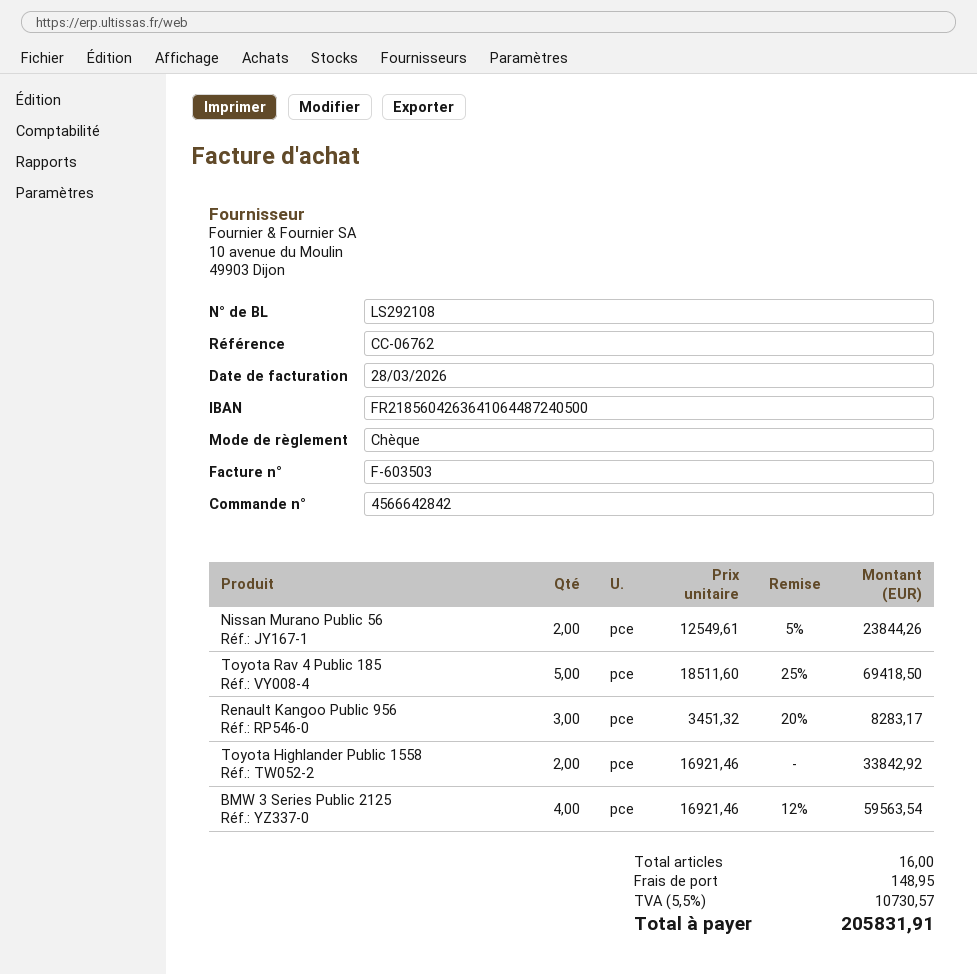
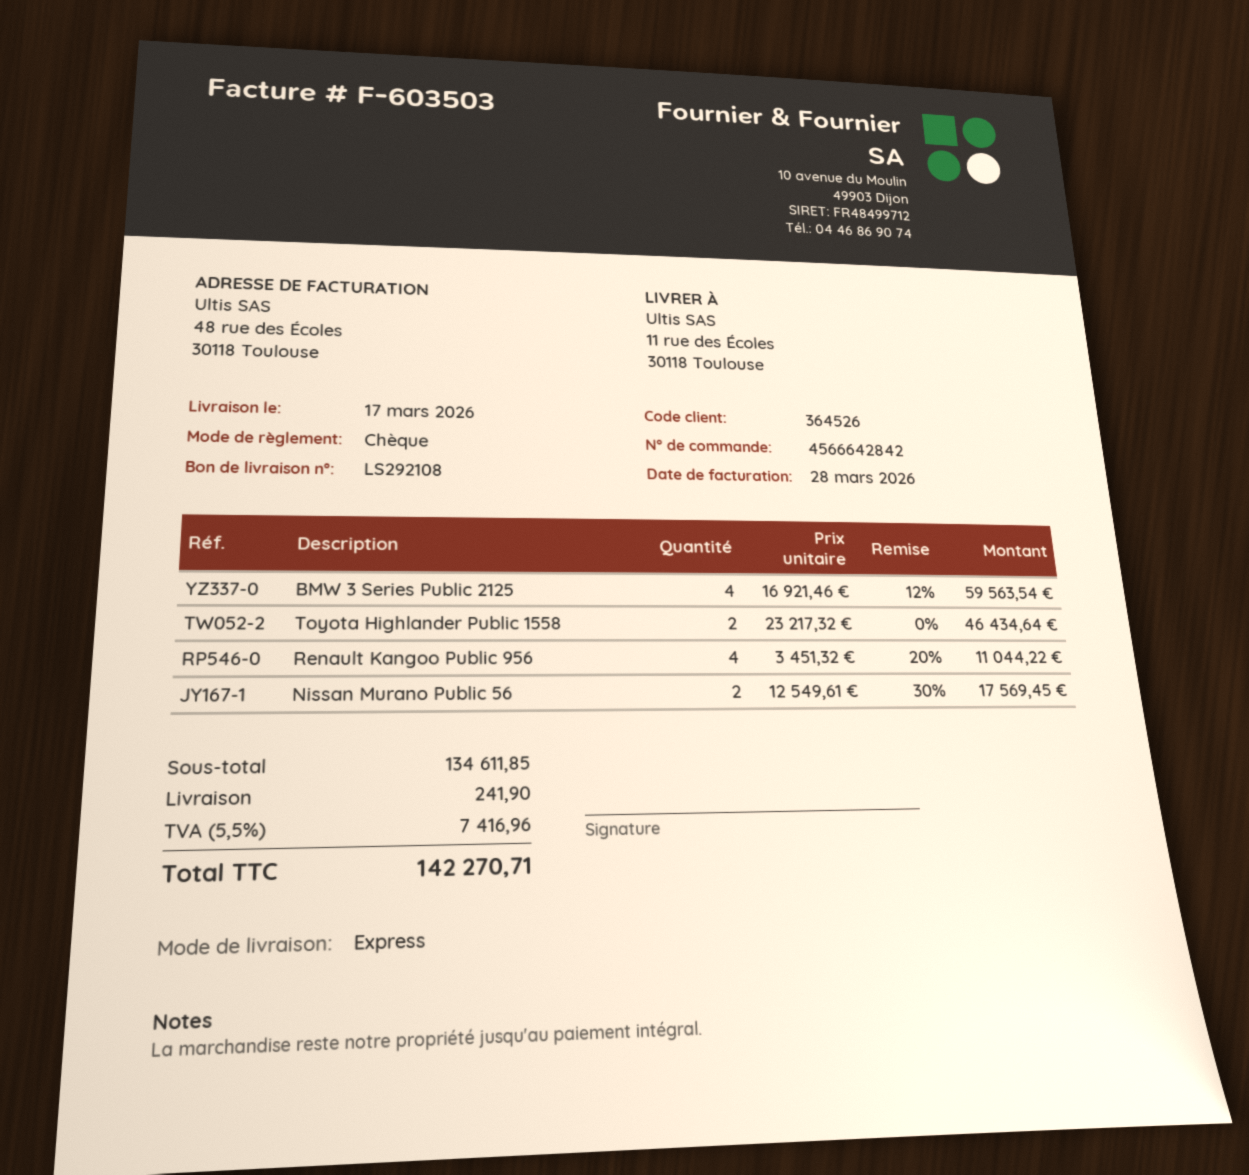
Nissan Murano Public 56: 2 x 12549.61 - 5% = 23844.26 -> 2 x 12549.61 - 30% = 17569.45
Toyota Rav 4 Public 185: 5 x 18511.60 - 25% = 69418.50 -> none
Renault Kangoo Public 956: 3 x 3451.32 - 20% = 8283.17 -> 4 x 3451.32 - 20% = 11044.22
Toyota Highlander Public 1558: 2 x 16921.46 = 33842.92 -> 2 x 23217.32 = 46434.64
shipping: 148.95 -> 241.90
tax: 5.5% = 10730.57 -> 5.5% = 7416.96
total: 205831.91 -> 142270.71

